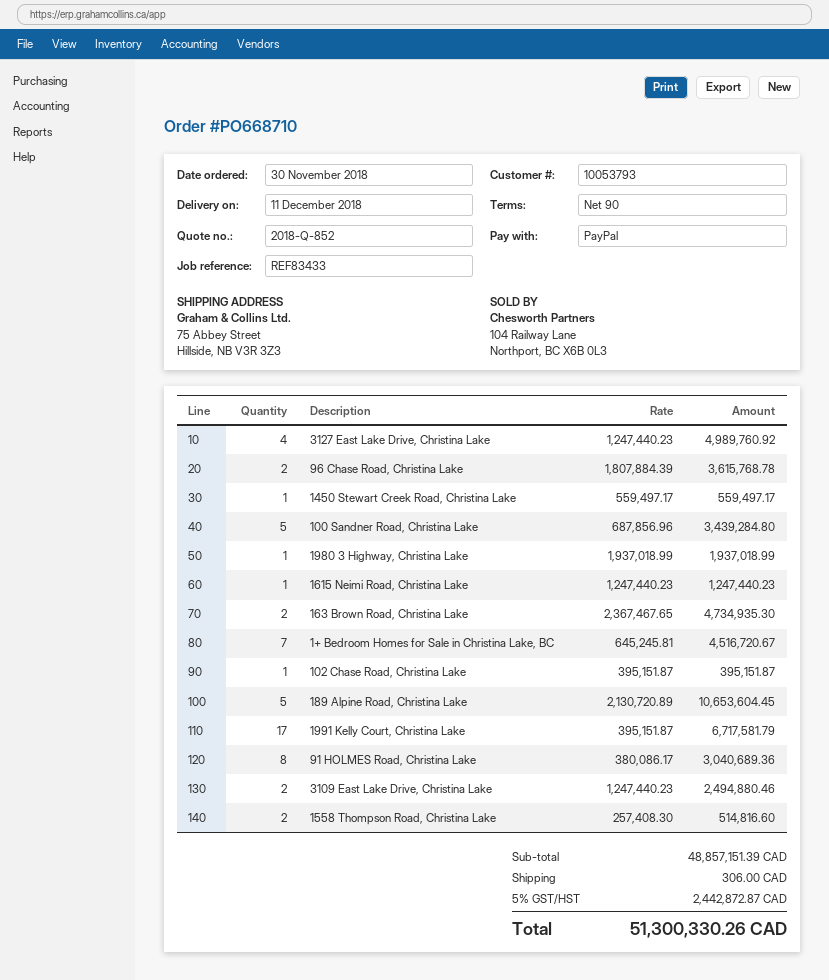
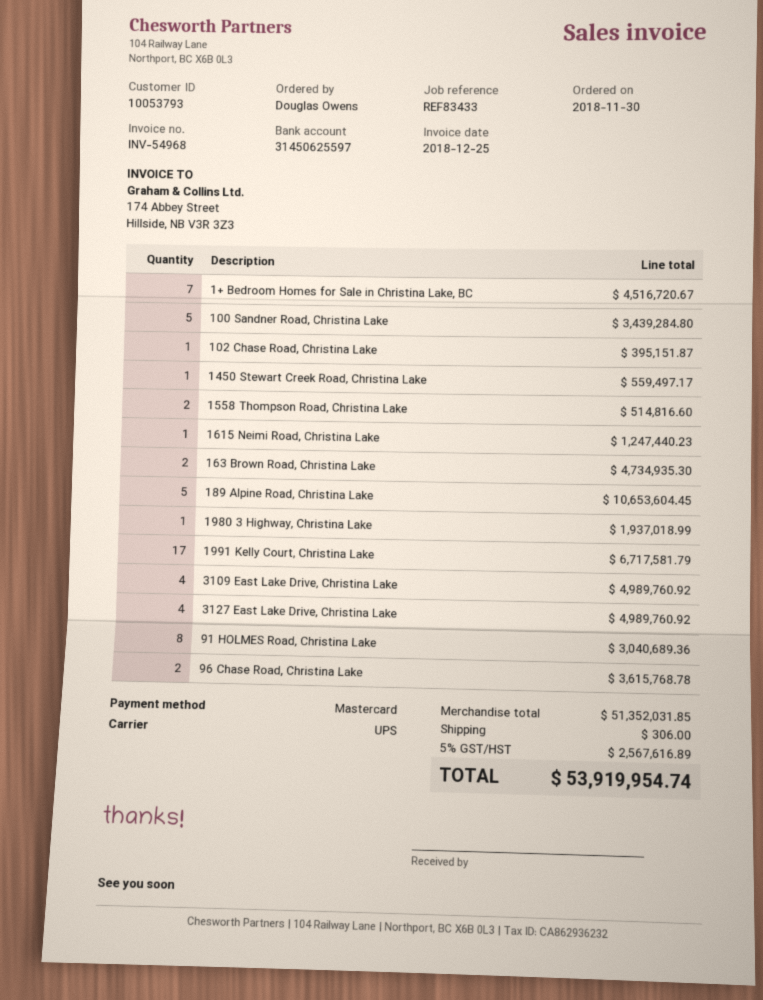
payment method: PayPal -> Mastercard
3109 East Lake Drive, Christina Lake: 2 for 2494880.46 -> 4 for 4989760.92
subtotal: 48857151.39 -> 51352031.85
tax: 5% = 2442872.87 -> 5% = 2567616.89
total: 51300330.26 -> 53919954.74

